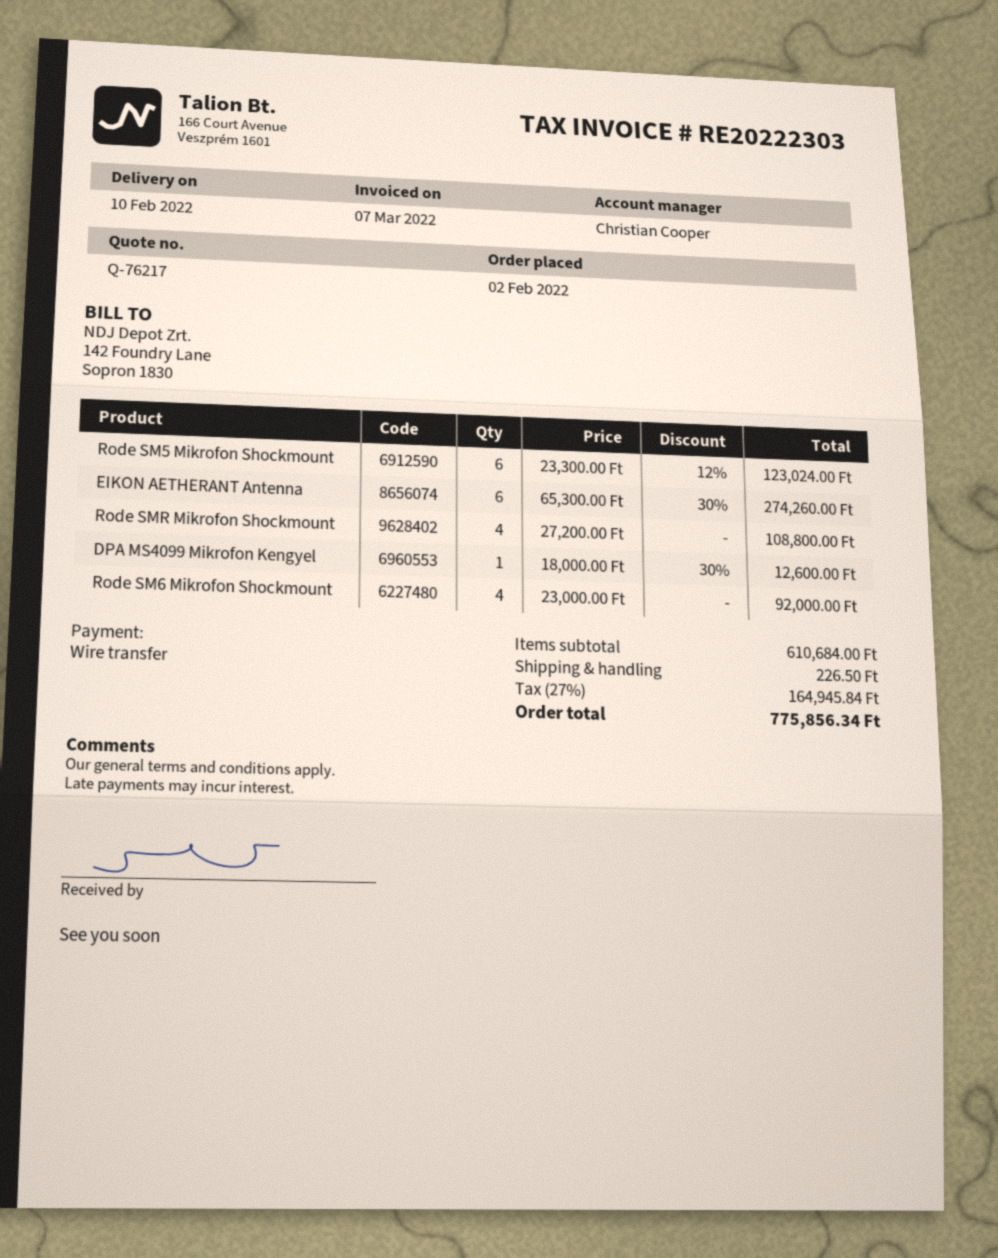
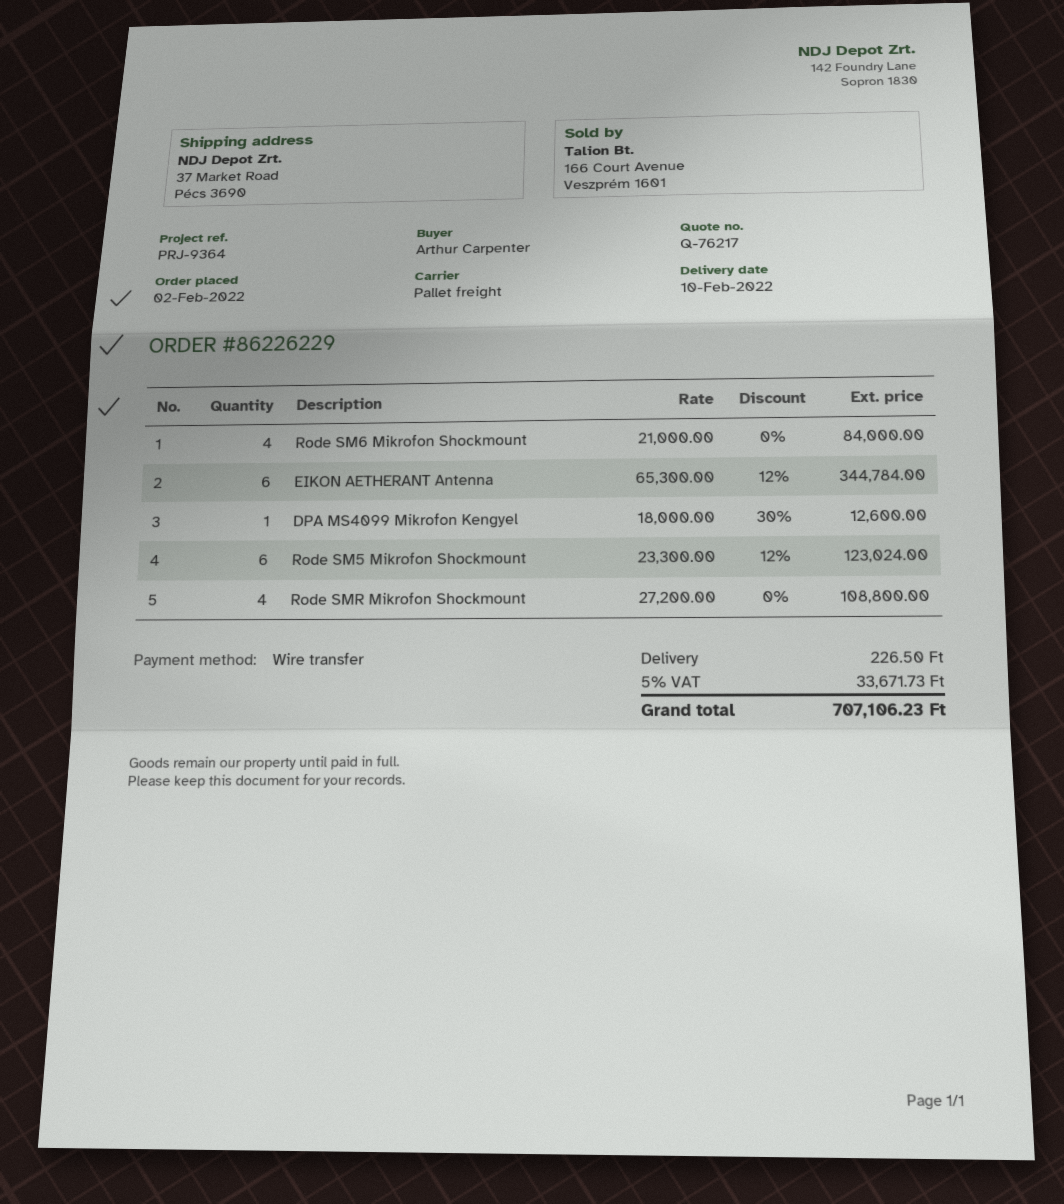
EIKON AETHERANT Antenna: 6 x 65300.00 - 30% = 274260.00 -> 6 x 65300.00 - 12% = 344784.00
Rode SM6 Mikrofon Shockmount: 4 x 23000.00 = 92000.00 -> 4 x 21000.00 = 84000.00
tax: 27% = 164945.84 -> 5% = 33671.73
total: 775856.34 -> 707106.23

